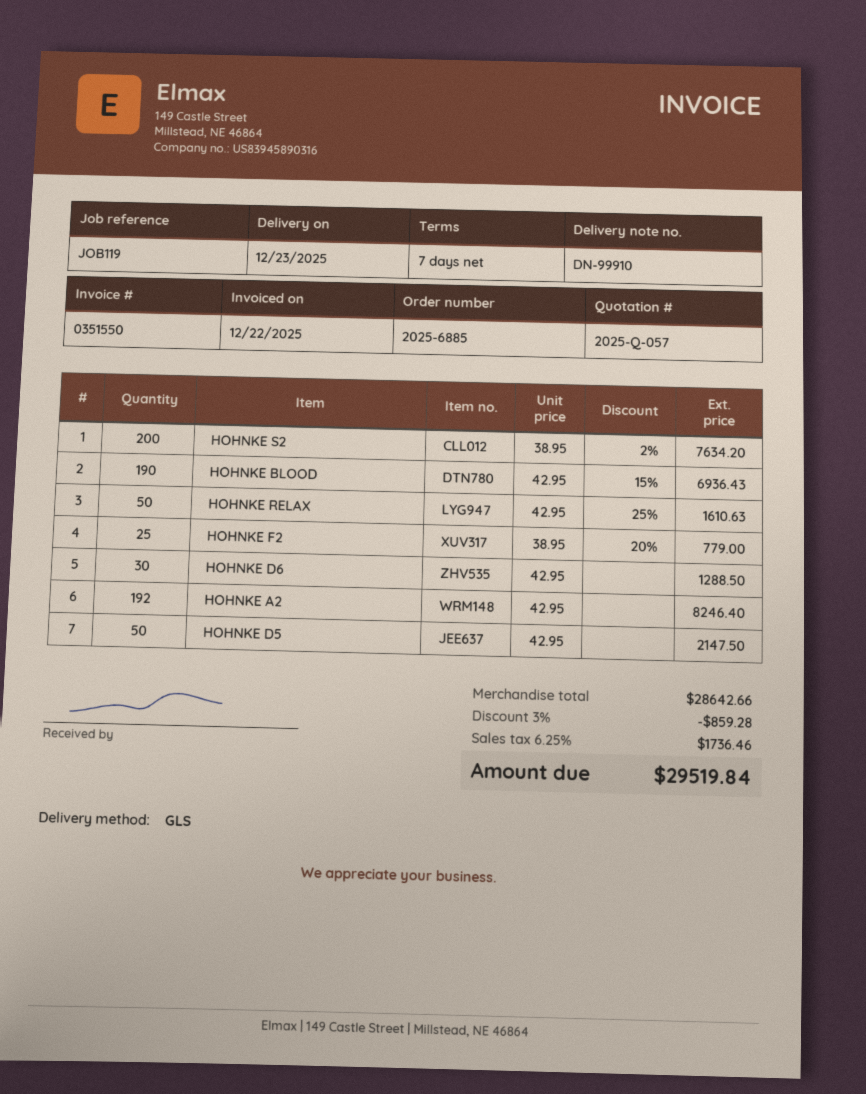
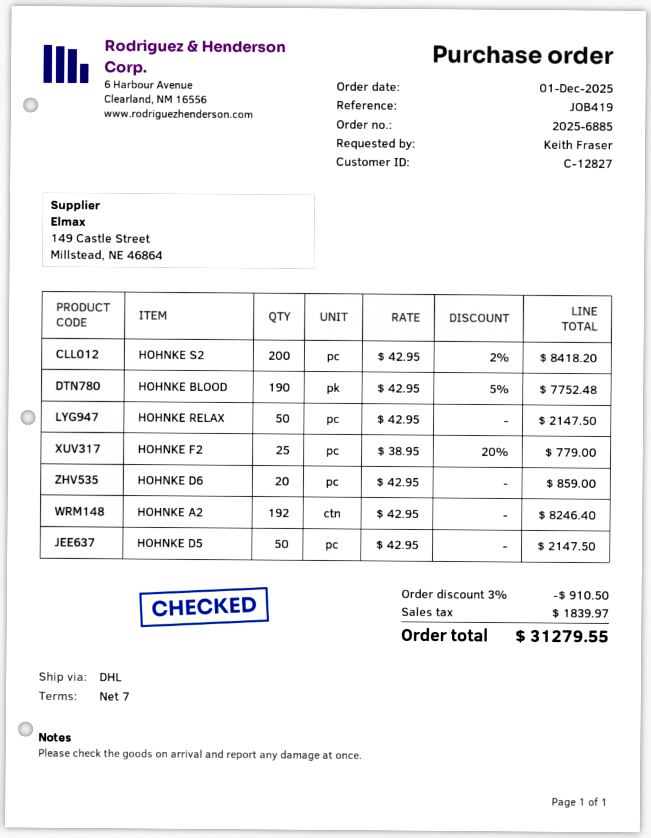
reference: JOB119 -> JOB419
shipping method: GLS -> DHL
HOHNKE S2: 200 x 38.95 - 2% = 7634.20 -> 200 x 42.95 - 2% = 8418.20
HOHNKE BLOOD: 190 x 42.95 - 15% = 6936.43 -> 190 x 42.95 - 5% = 7752.48
HOHNKE RELAX: 50 x 42.95 - 25% = 1610.63 -> 50 x 42.95 = 2147.50
HOHNKE D6: 30 x 42.95 = 1288.50 -> 20 x 42.95 = 859.00
discount: 3% = 859.28 -> 3% = 910.50
tax: 1736.46 -> 1839.97
total: 29519.84 -> 31279.55

